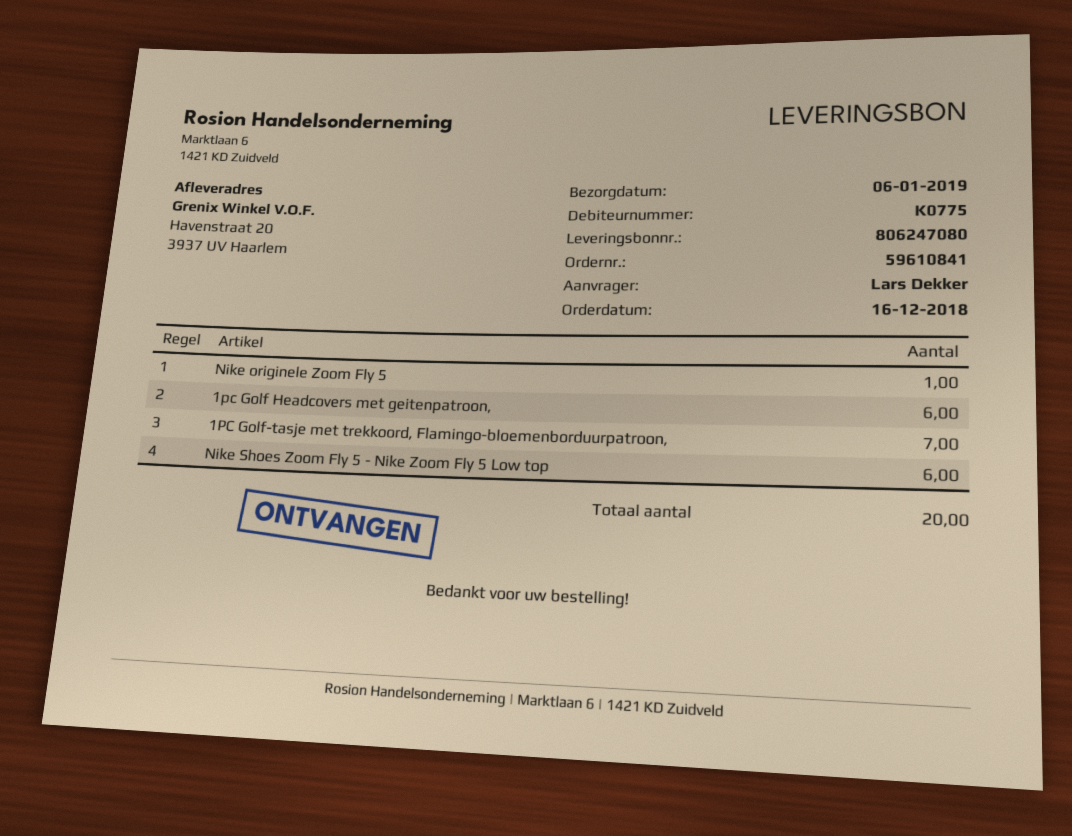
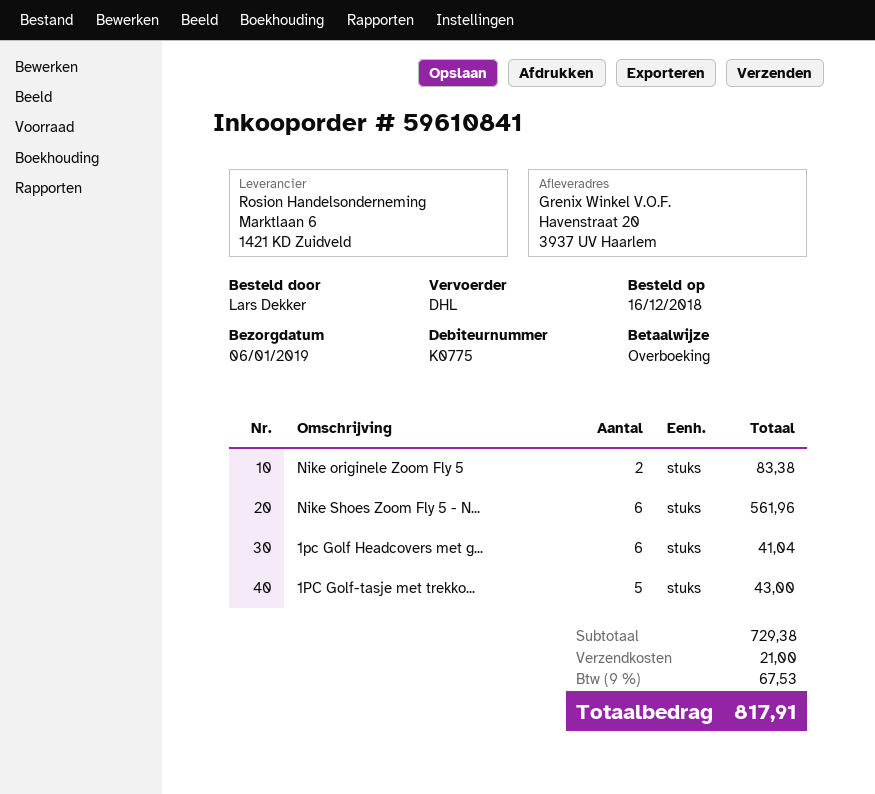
Nike originele Zoom Fly 5: 1 -> 2
1PC Golf-tasje met trekkoord, Flamingo-bloemenborduurpatroon,: 7 -> 5

